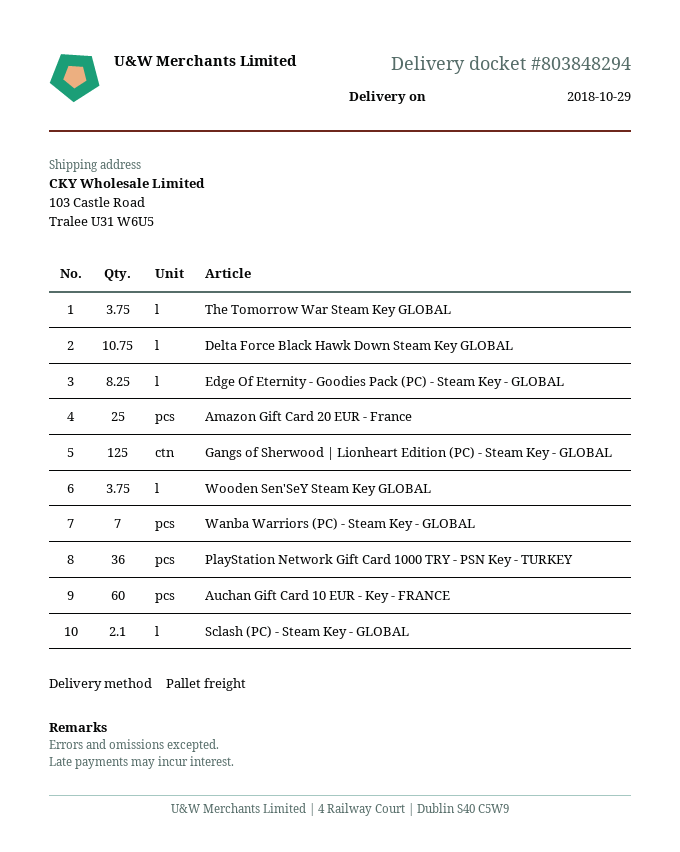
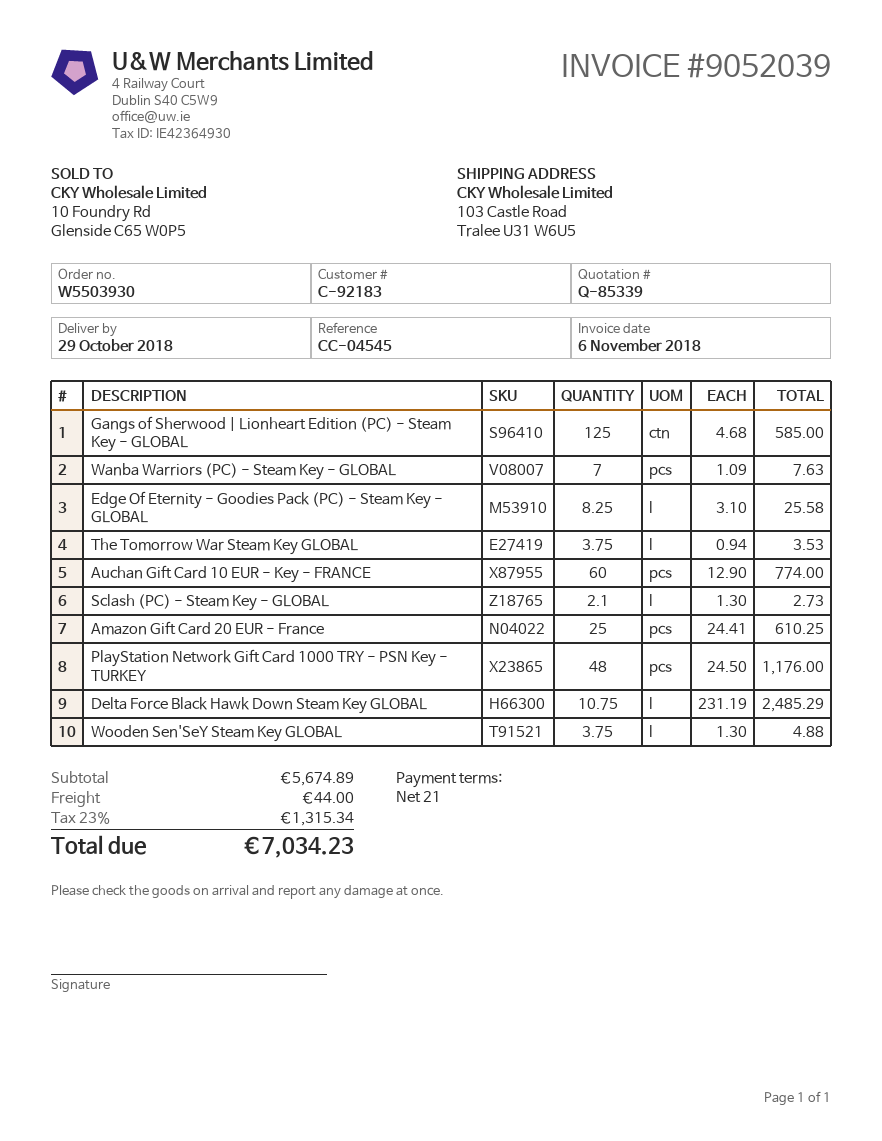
PlayStation Network Gift Card 1000 TRY - PSN Key - TURKEY: 36 -> 48

